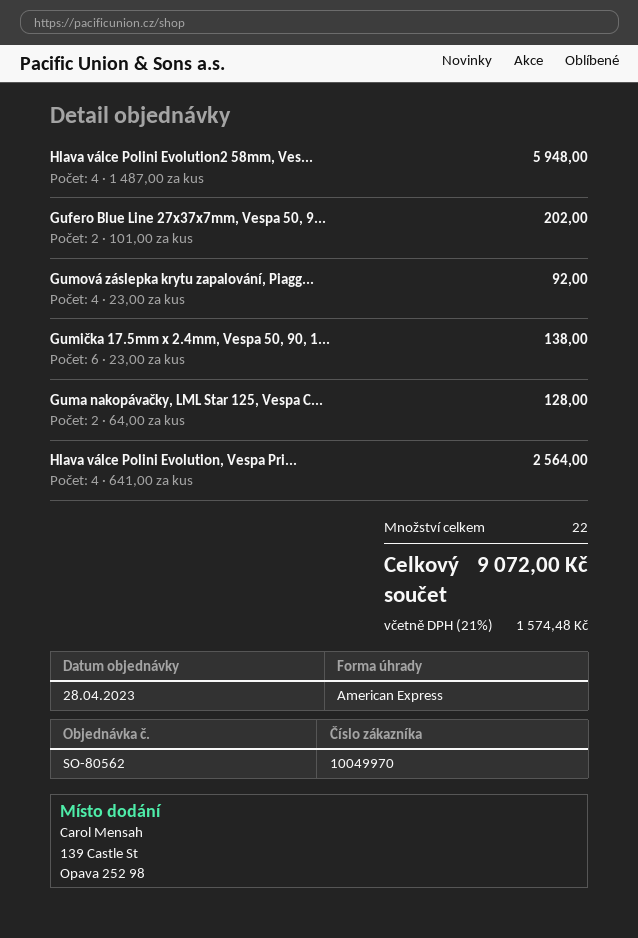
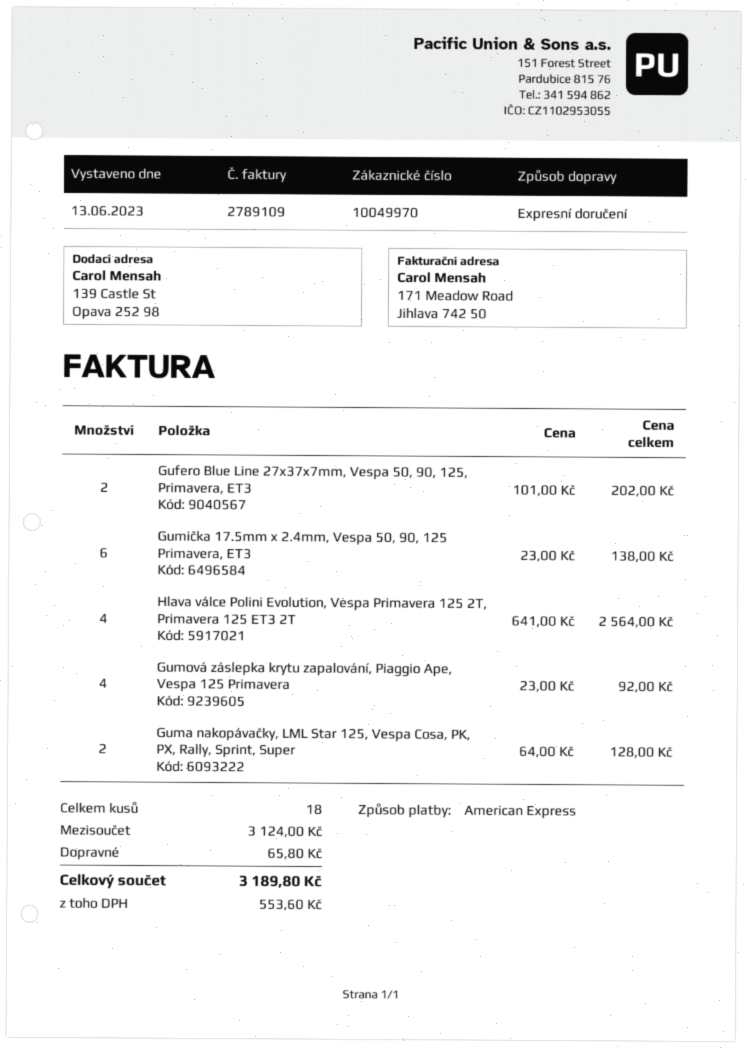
Hlava válce Polini Evolution2 58mm, Ves...: 4 x 1487.00 = 5948.00 -> none
total quantity: 22 -> 18
shipping: none -> 65.80
tax: 1574.48 -> 553.60
total: 9072.00 -> 3189.80

